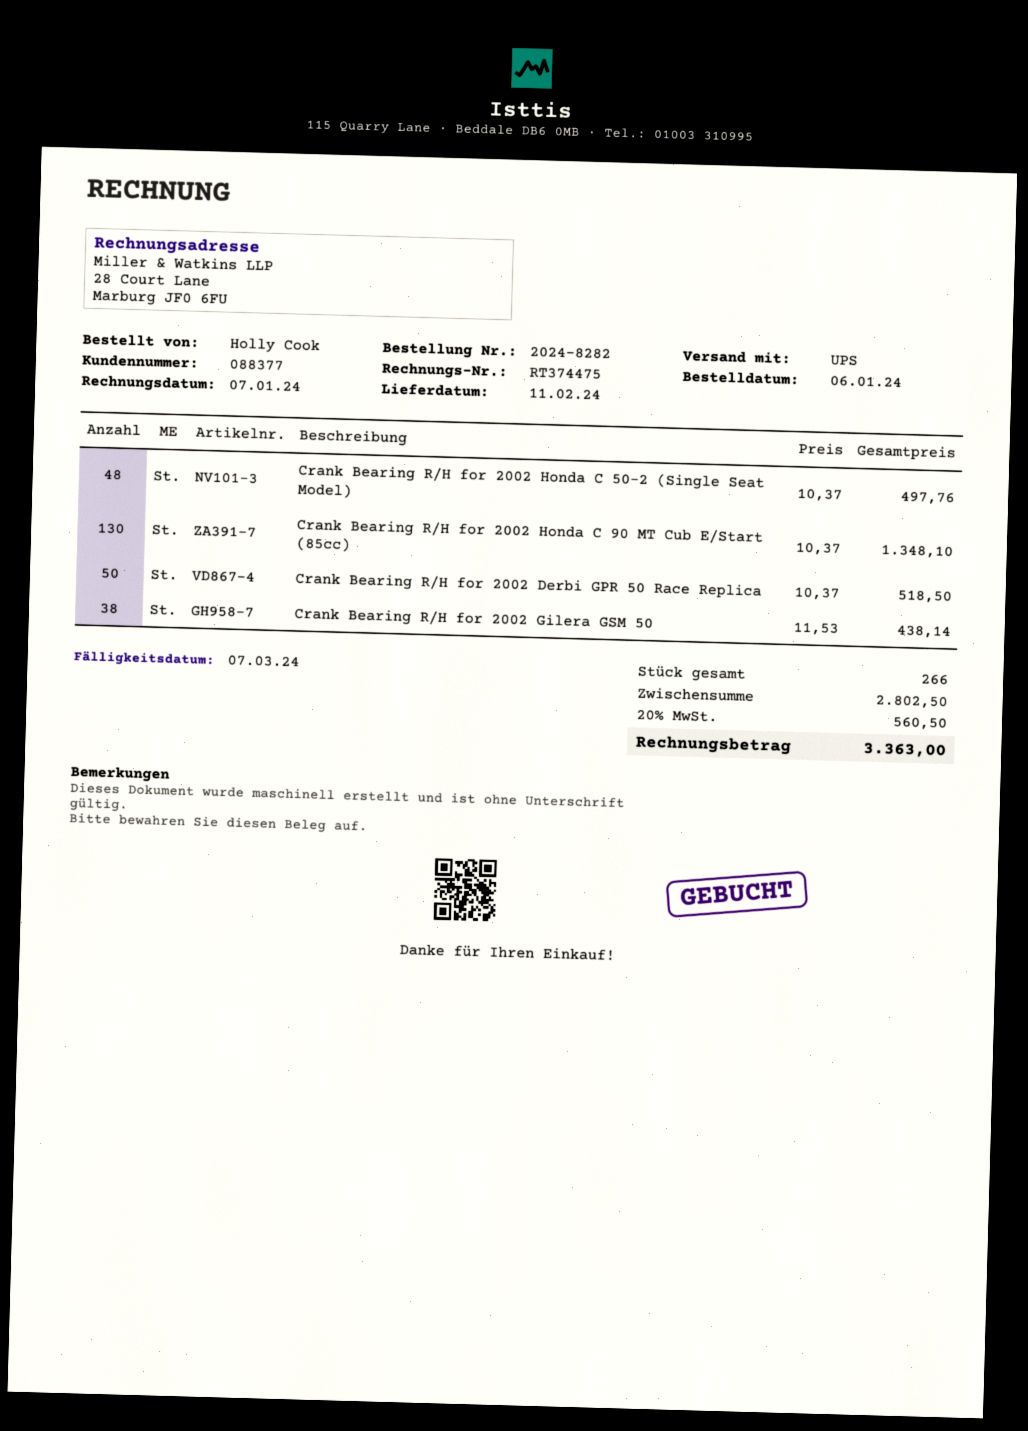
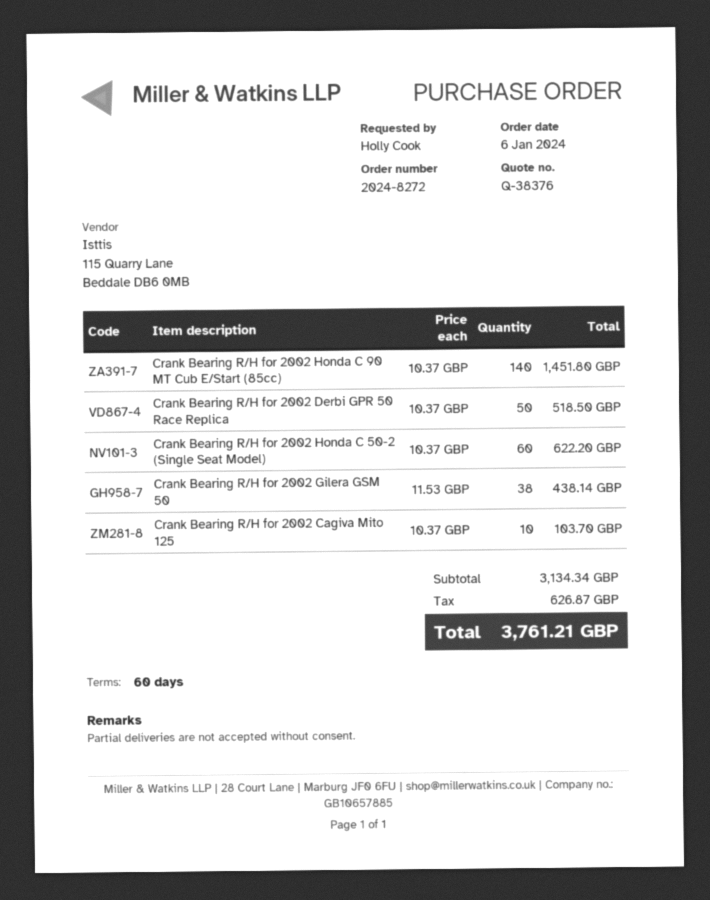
order number: 2024-8282 -> 2024-8272
Crank Bearing R/H for 2002 Honda C 50-2 (Single Seat Model): 48 x 10.37 = 497.76 -> 60 x 10.37 = 622.20
Crank Bearing R/H for 2002 Honda C 90 MT Cub E/Start (85cc): 130 x 10.37 = 1348.10 -> 140 x 10.37 = 1451.80
Crank Bearing R/H for 2002 Cagiva Mito 125: none -> 10 x 10.37 = 103.70
subtotal: 2802.50 -> 3134.34
tax: 560.50 -> 626.87
total: 3363.00 -> 3761.21

